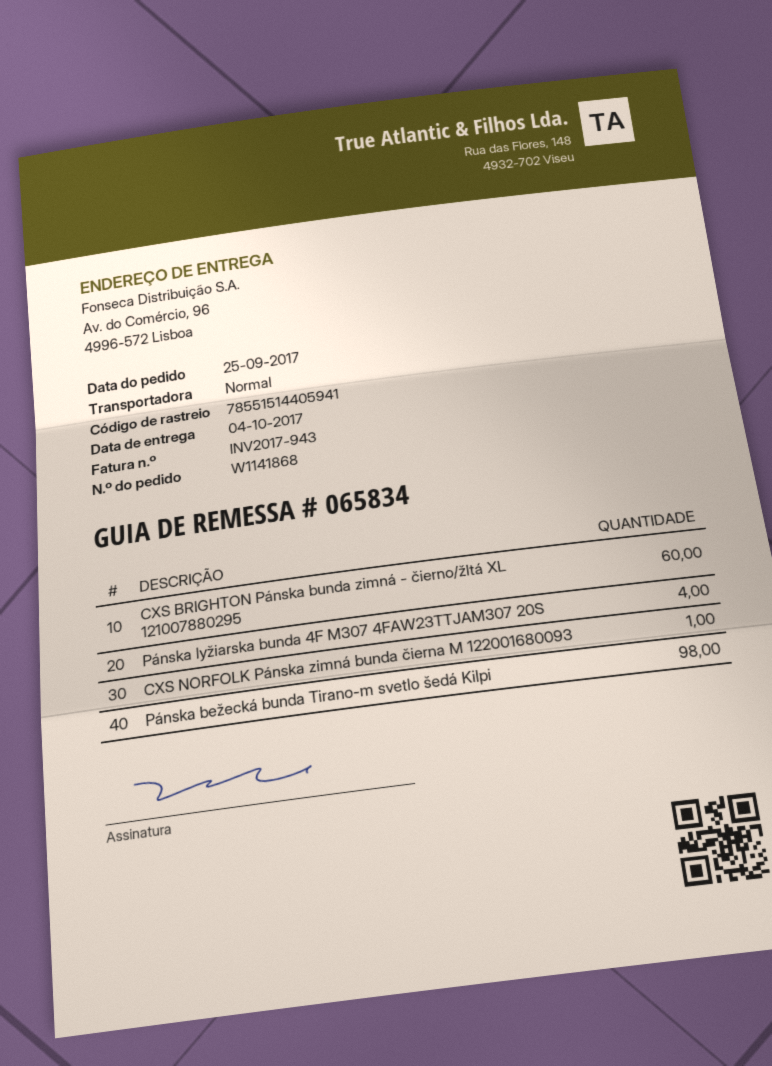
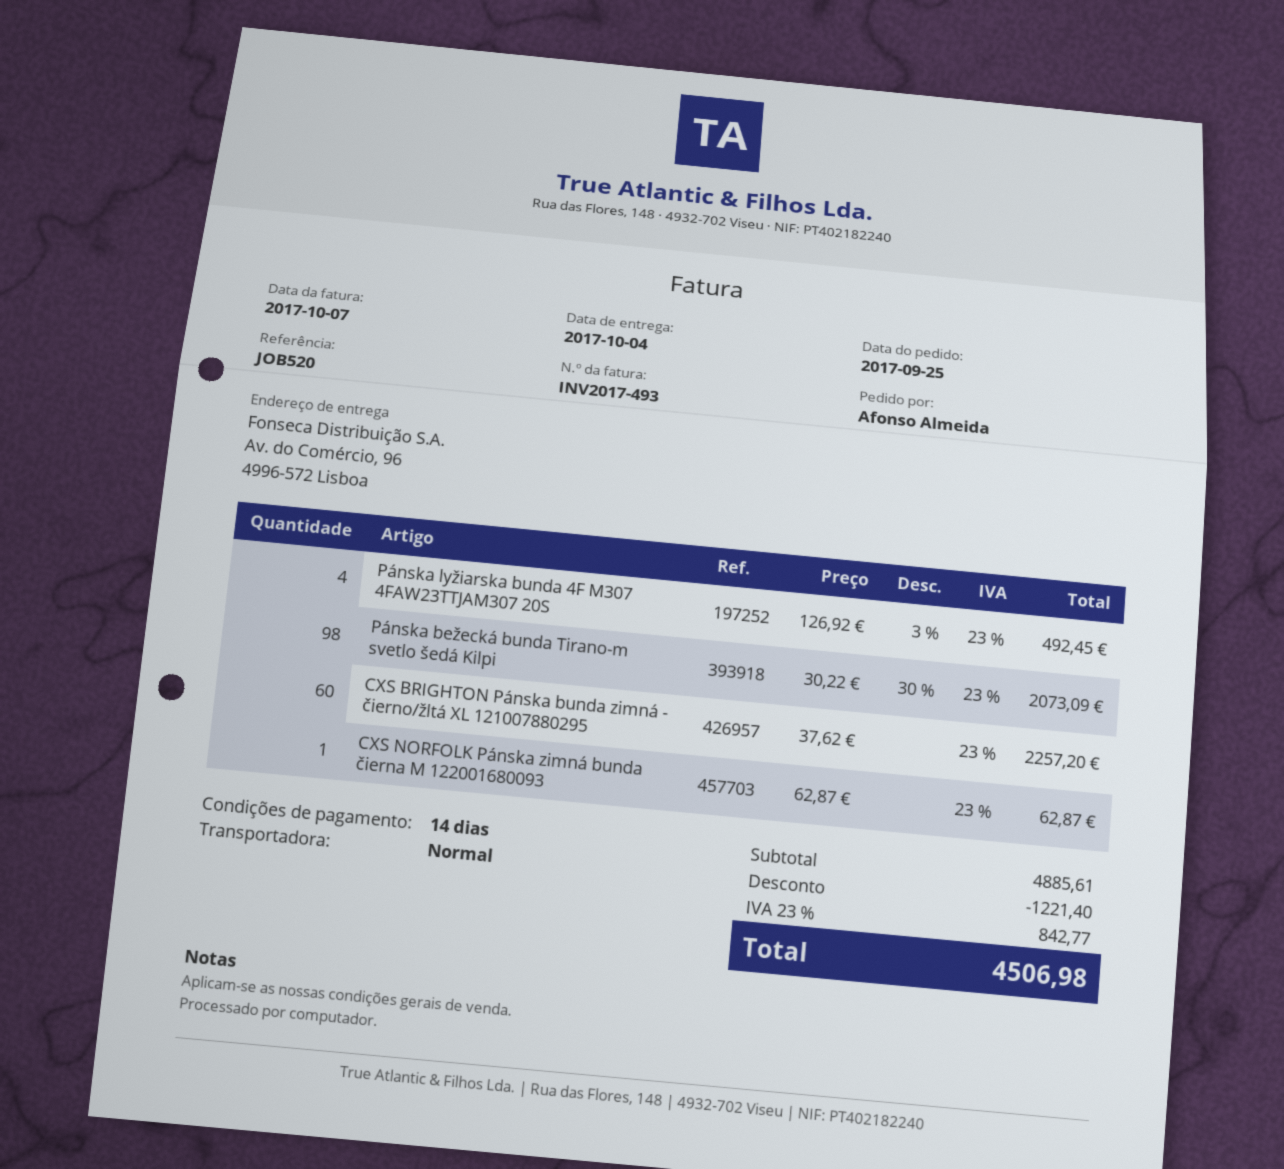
invoice number: INV2017-943 -> INV2017-493

